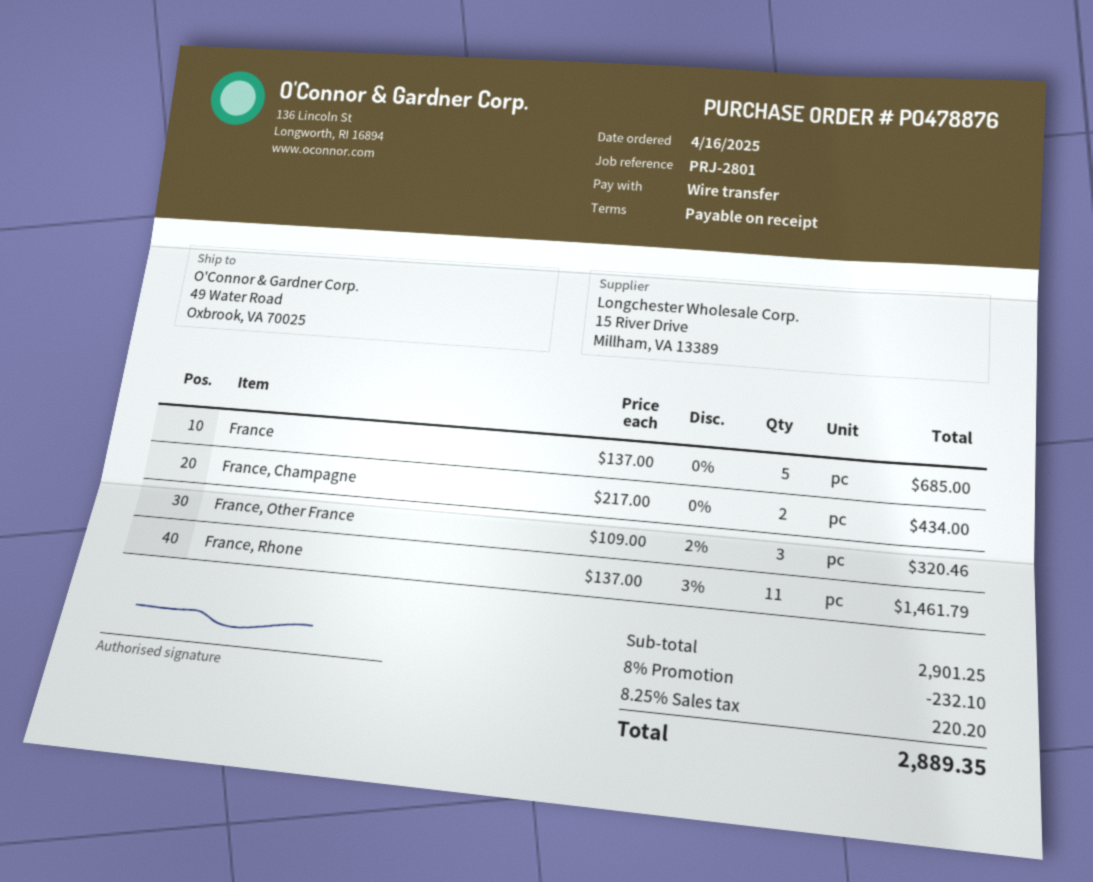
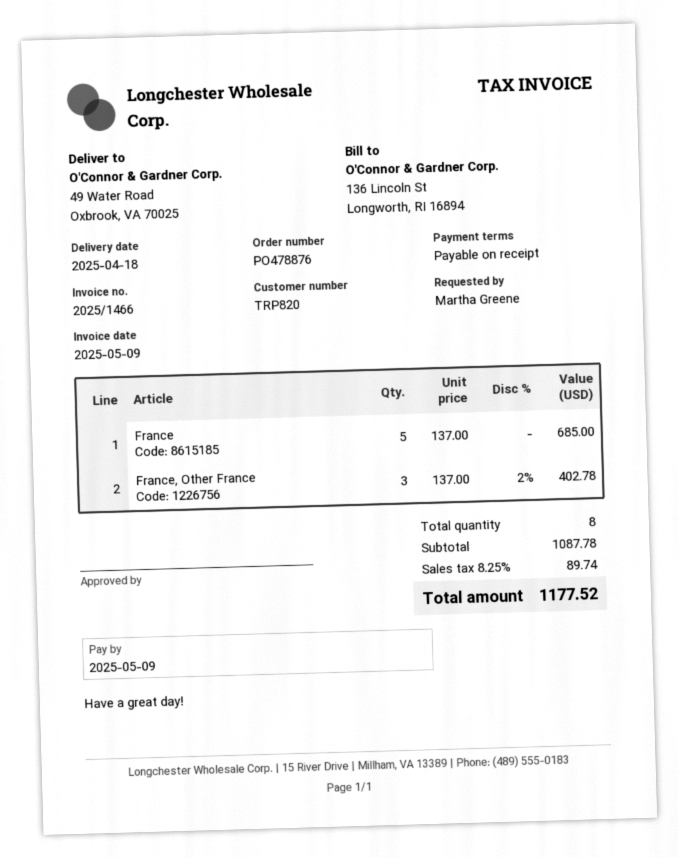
France, Champagne: 2 x 217.00 = 434.00 -> none
France, Other France: 3 x 109.00 - 2% = 320.46 -> 3 x 137.00 - 2% = 402.78
France, Rhone: 11 x 137.00 - 3% = 1461.79 -> none
subtotal: 2901.25 -> 1087.78
discount: 8% = 232.10 -> none
tax: 8.25% = 220.20 -> 8.25% = 89.74
total: 2889.35 -> 1177.52

